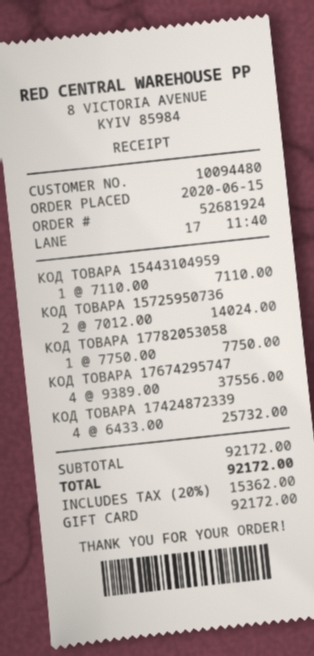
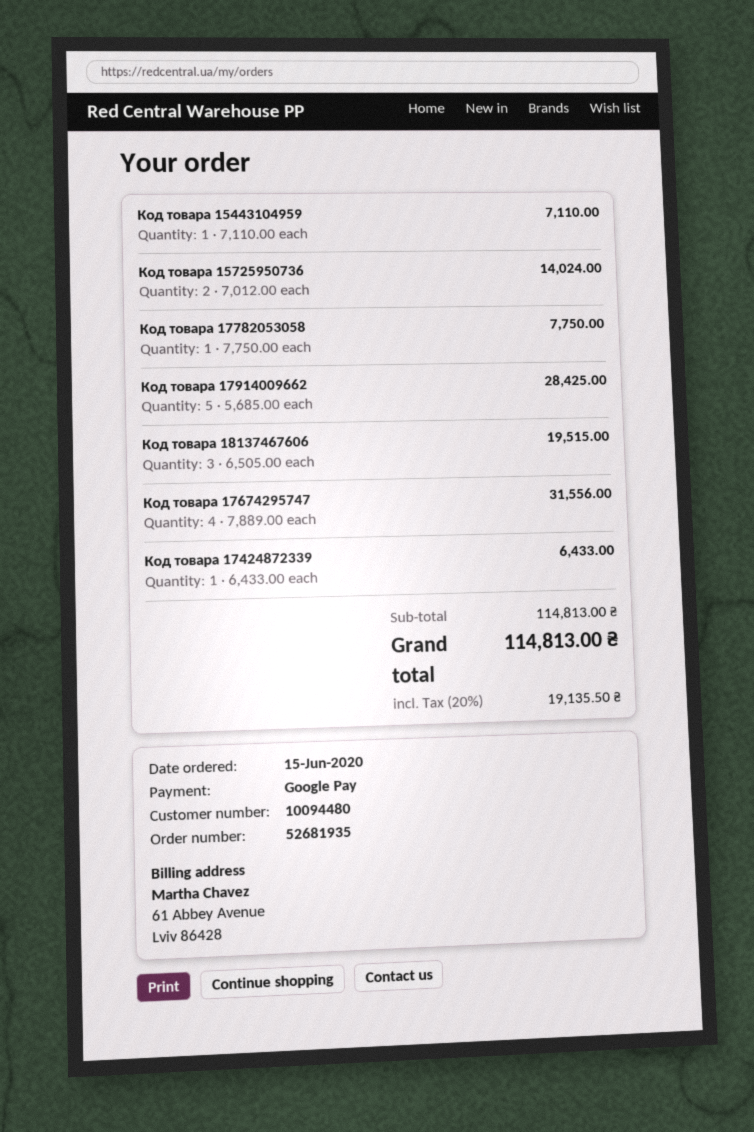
order number: 52681924 -> 52681935
payment method: gift card -> Google Pay
КОД ТОВАРА 17674295747: 4 x 9389.00 = 37556.00 -> 4 x 7889.00 = 31556.00
КОД ТОВАРА 17424872339: 4 x 6433.00 = 25732.00 -> 1 x 6433.00 = 6433.00
Код товара 17914009662: none -> 5 x 5685.00 = 28425.00
Код товара 18137467606: none -> 3 x 6505.00 = 19515.00
subtotal: 92172.00 -> 114813.00
tax: 20% = 15362.00 -> 20% = 19135.50
total: 92172.00 -> 114813.00

